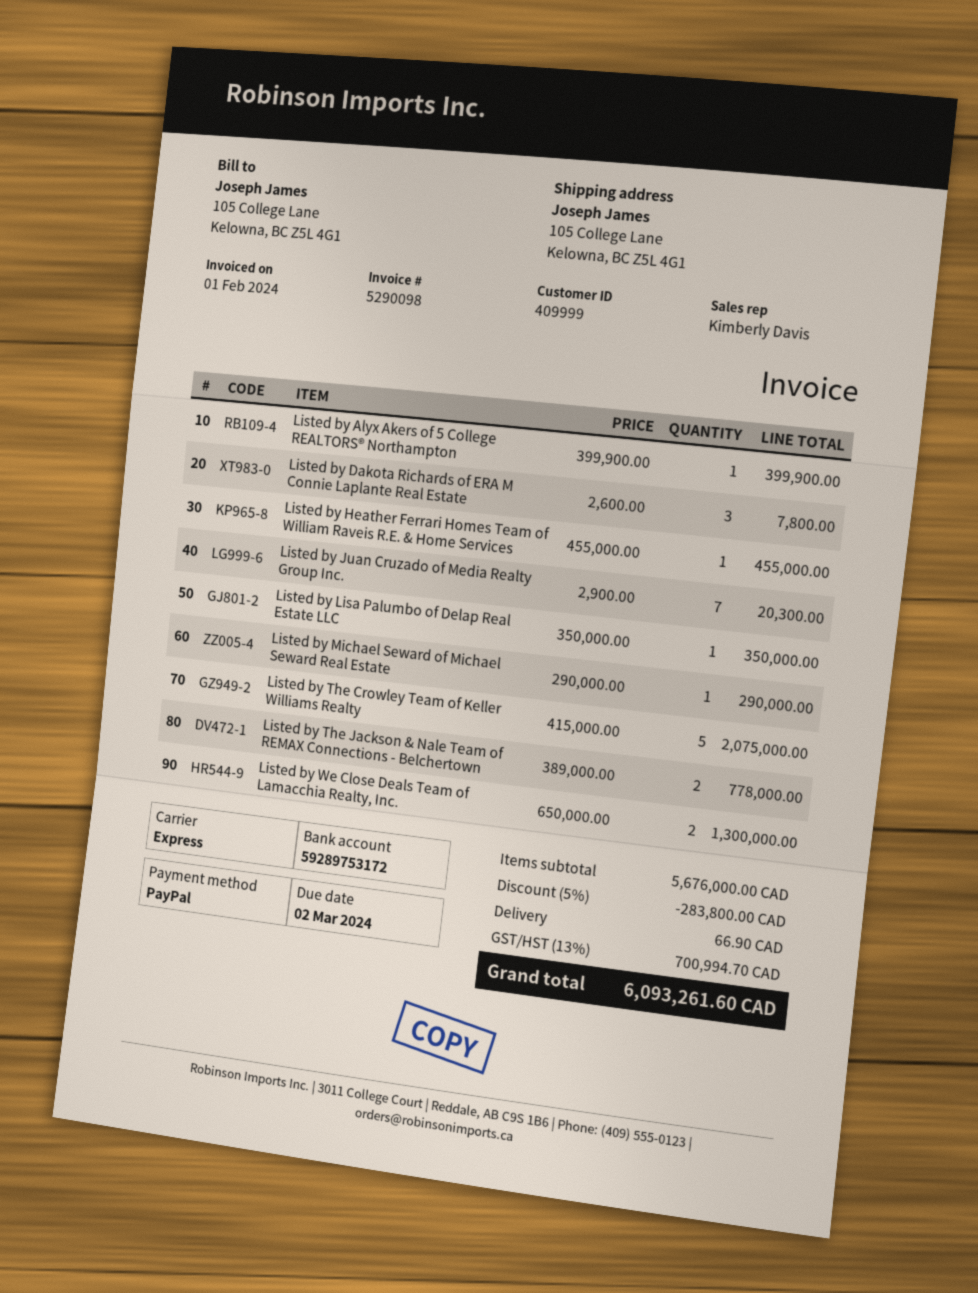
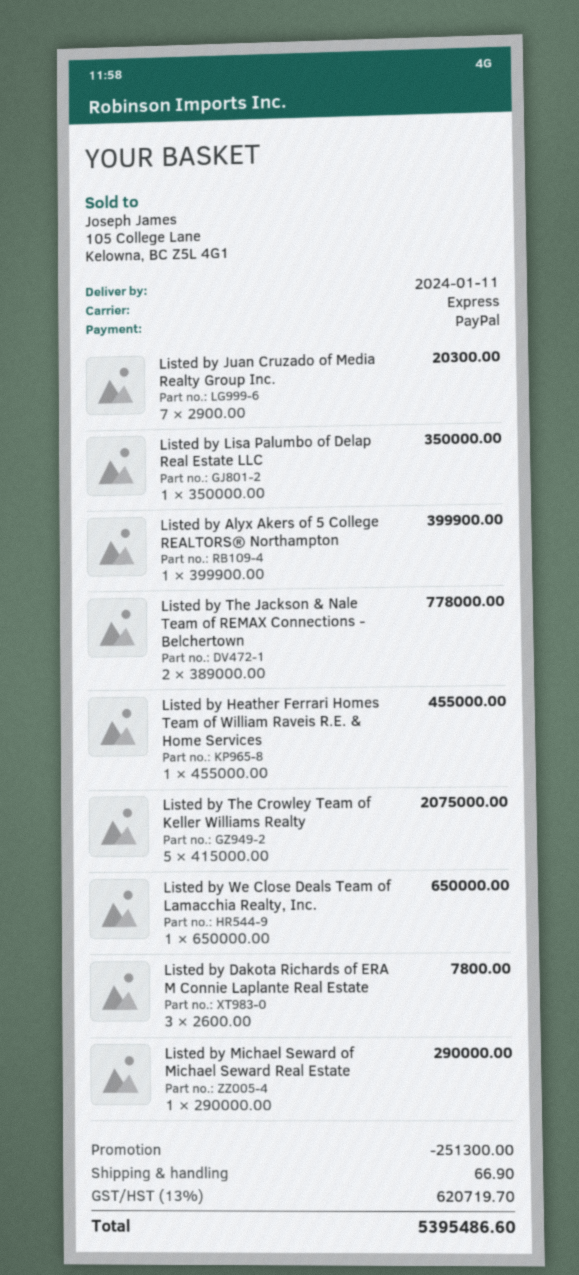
Listed by We Close Deals Team of Lamacchia Realty, Inc.: 2 x 650000.00 = 1300000.00 -> 1 x 650000.00 = 650000.00
discount: 283800.00 -> 251300.00
tax: 13% = 700994.70 -> 13% = 620719.70
total: 6093261.60 -> 5395486.60

